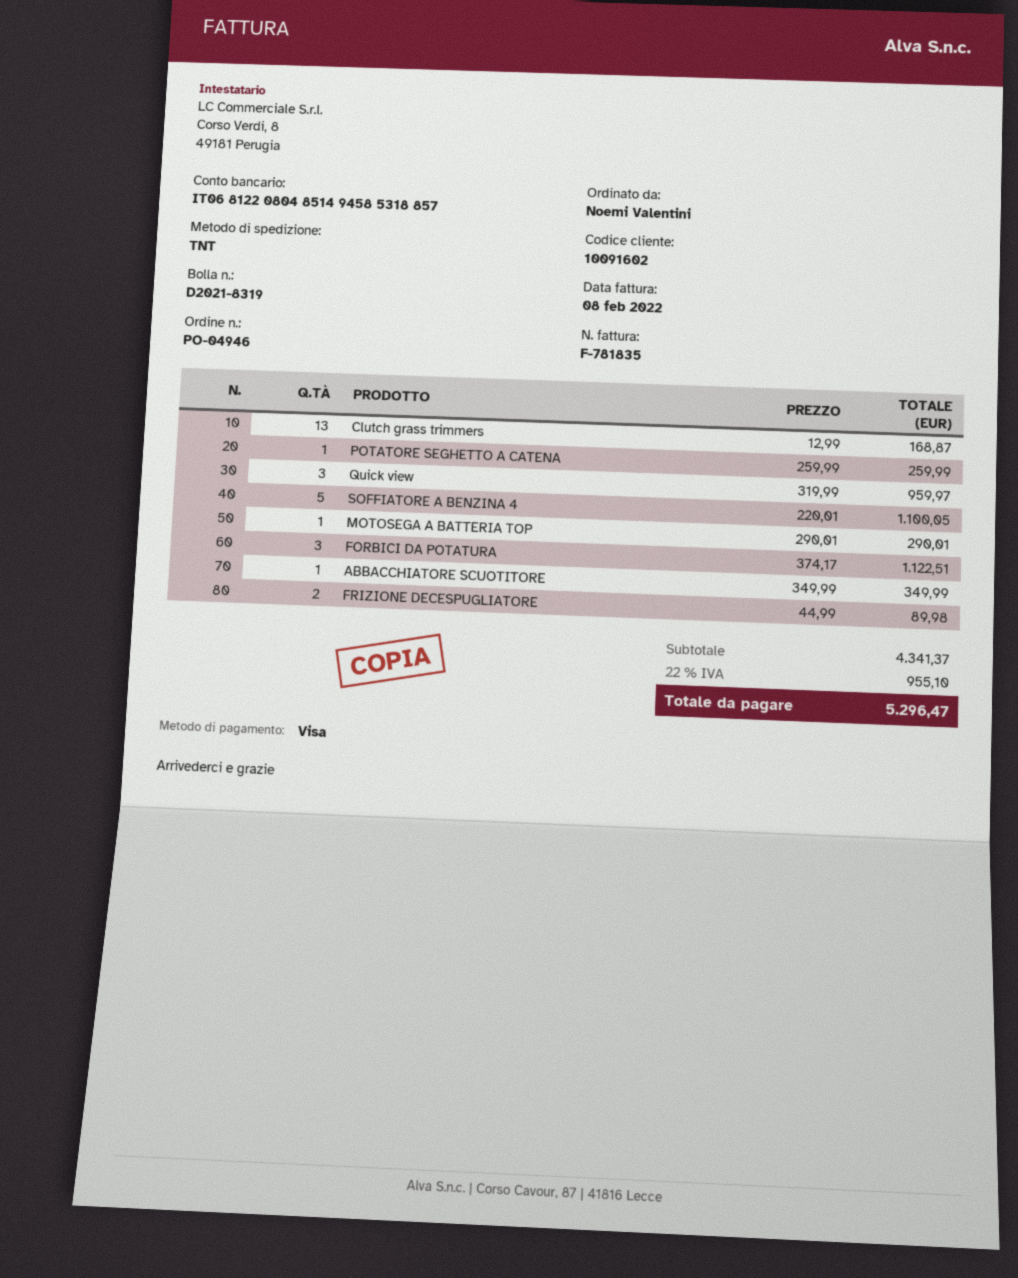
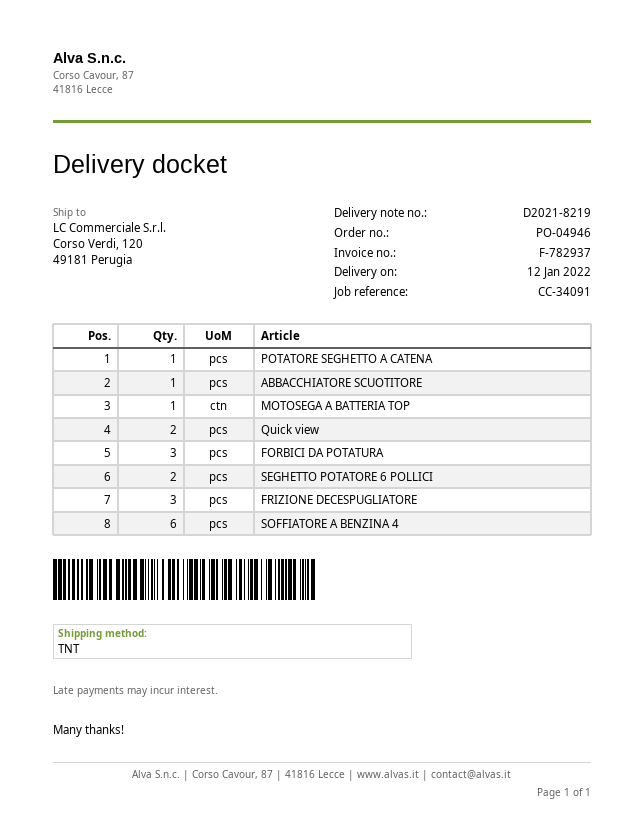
delivery note number: D2021-8319 -> D2021-8219
invoice number: F-781835 -> F-782937
Clutch grass trimmers: 13 -> none
Quick view: 3 -> 2
SOFFIATORE A BENZINA 4: 5 -> 6
FRIZIONE DECESPUGLIATORE: 2 -> 3
SEGHETTO POTATORE 6 POLLICI: none -> 2

